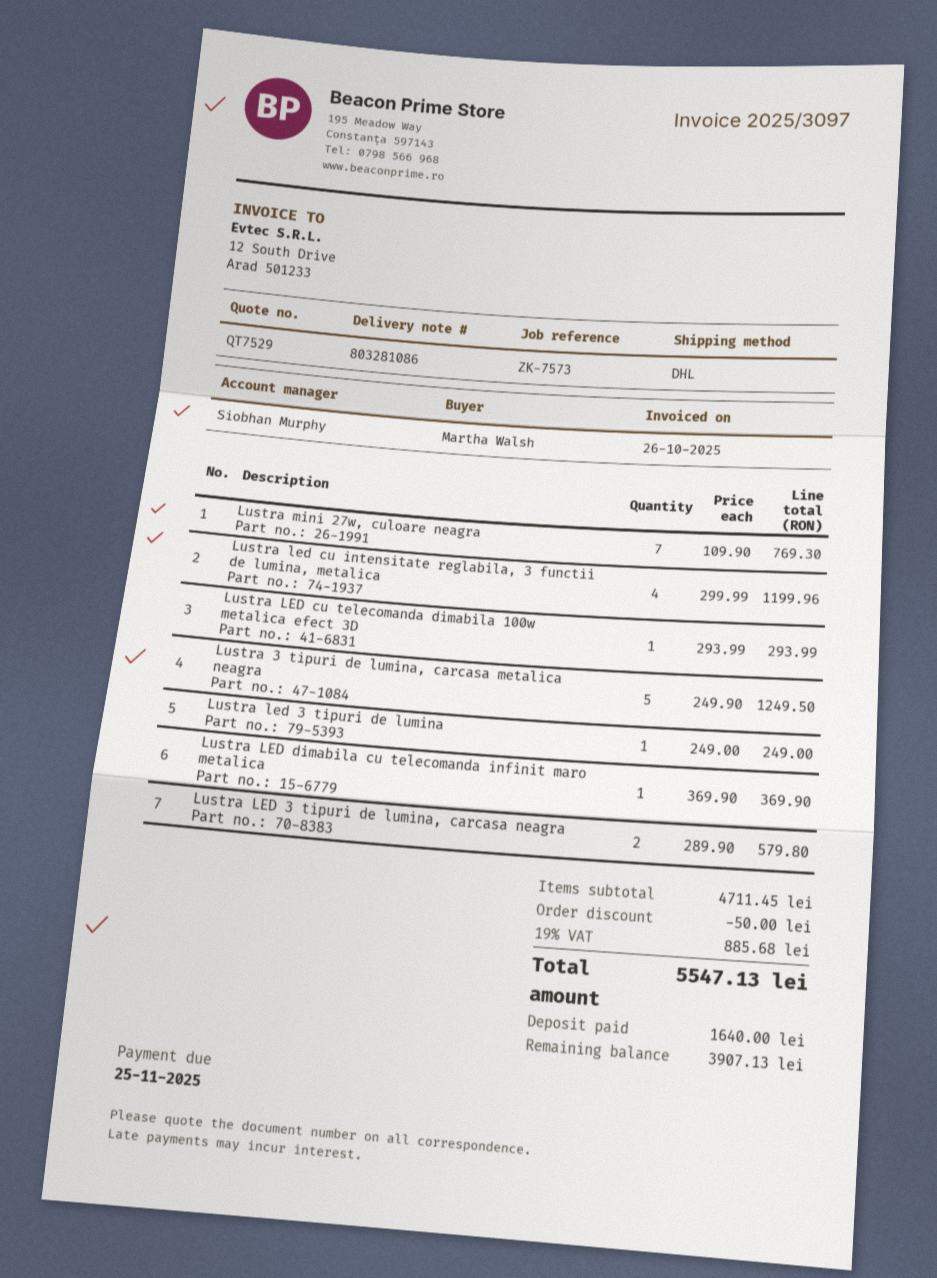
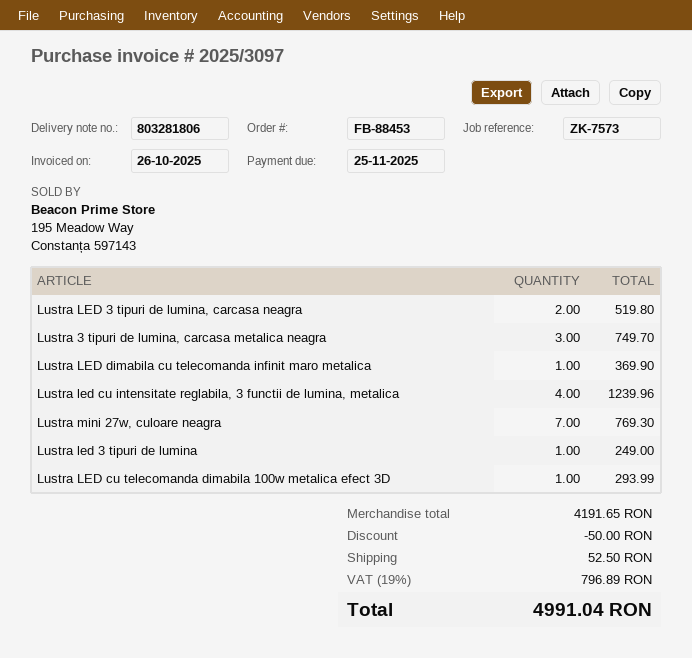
delivery note number: 803281086 -> 803281806
Lustra led cu intensitate reglabila, 3 functii de lumina, metalica: 4 for 1199.96 -> 4 for 1239.96
Lustra 3 tipuri de lumina, carcasa metalica neagra: 5 for 1249.50 -> 3 for 749.70
Lustra LED 3 tipuri de lumina, carcasa neagra: 2 for 579.80 -> 2 for 519.80
subtotal: 4711.45 -> 4191.65
shipping: none -> 52.50
tax: 19% = 885.68 -> 19% = 796.89
total: 5547.13 -> 4991.04

